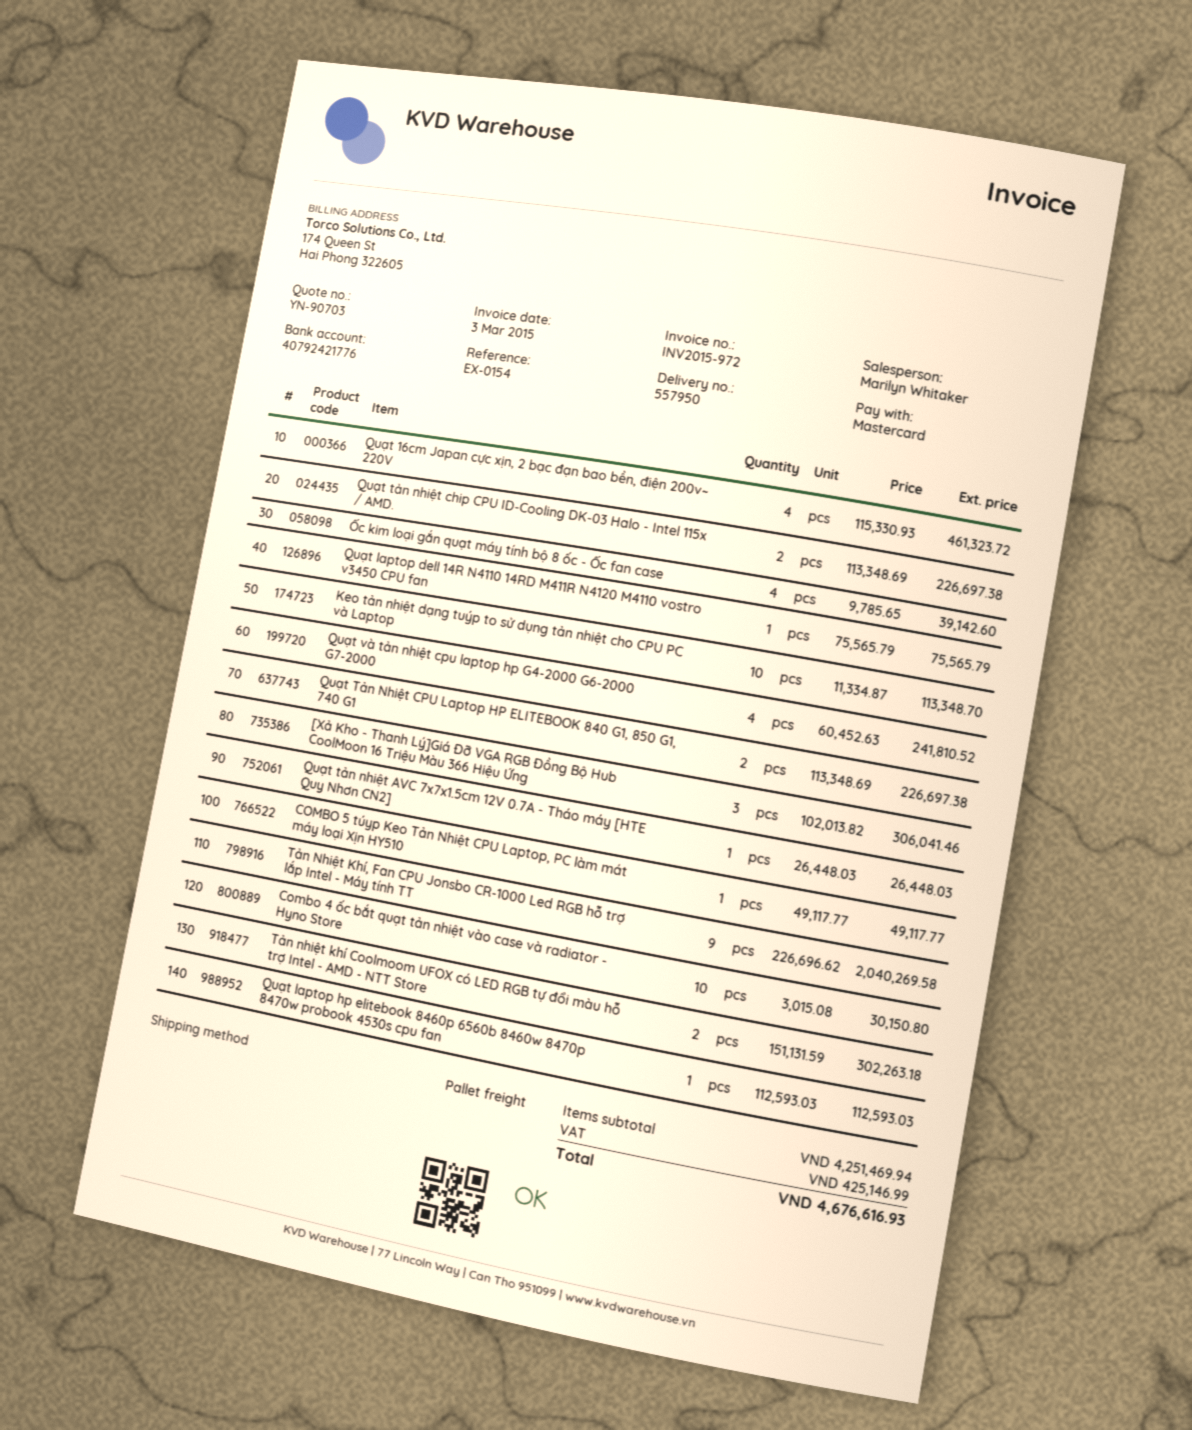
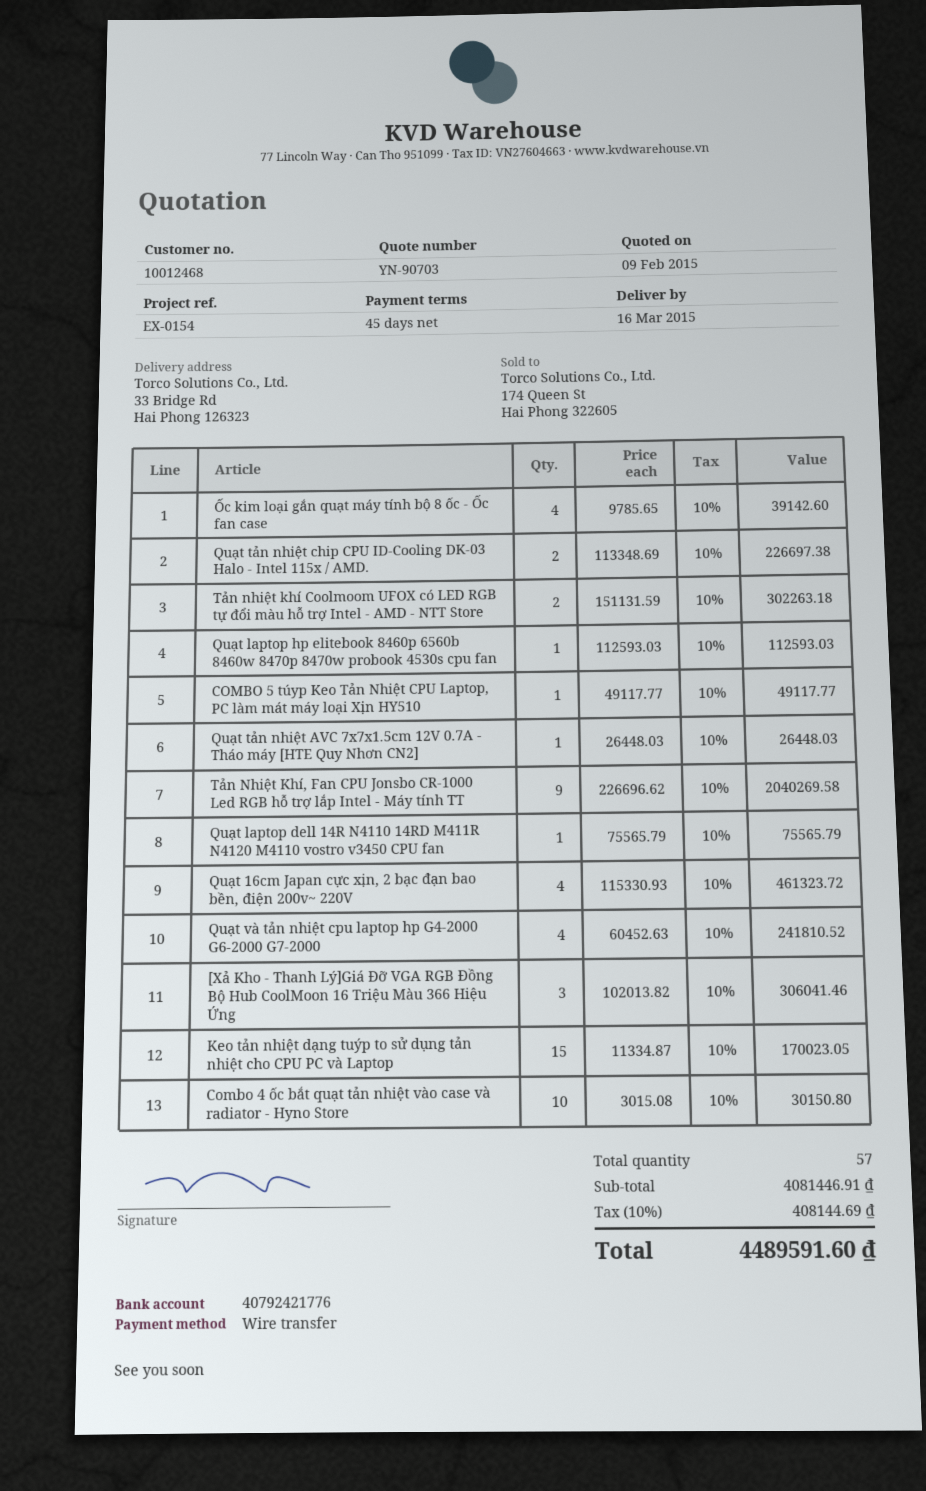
payment method: Mastercard -> bank transfer
Keo tản nhiệt dạng tuýp to sử dụng tản nhiệt cho CPU PC và Laptop: 10 x 11334.87 = 113348.70 -> 15 x 11334.87 = 170023.05
Quạt Tản Nhiệt CPU Laptop HP ELITEBOOK 840 G1, 850 G1, 740 G1: 2 x 113348.69 = 226697.38 -> none
subtotal: 4251469.94 -> 4081446.91
tax: 425146.99 -> 408144.69
total: 4676616.93 -> 4489591.60

